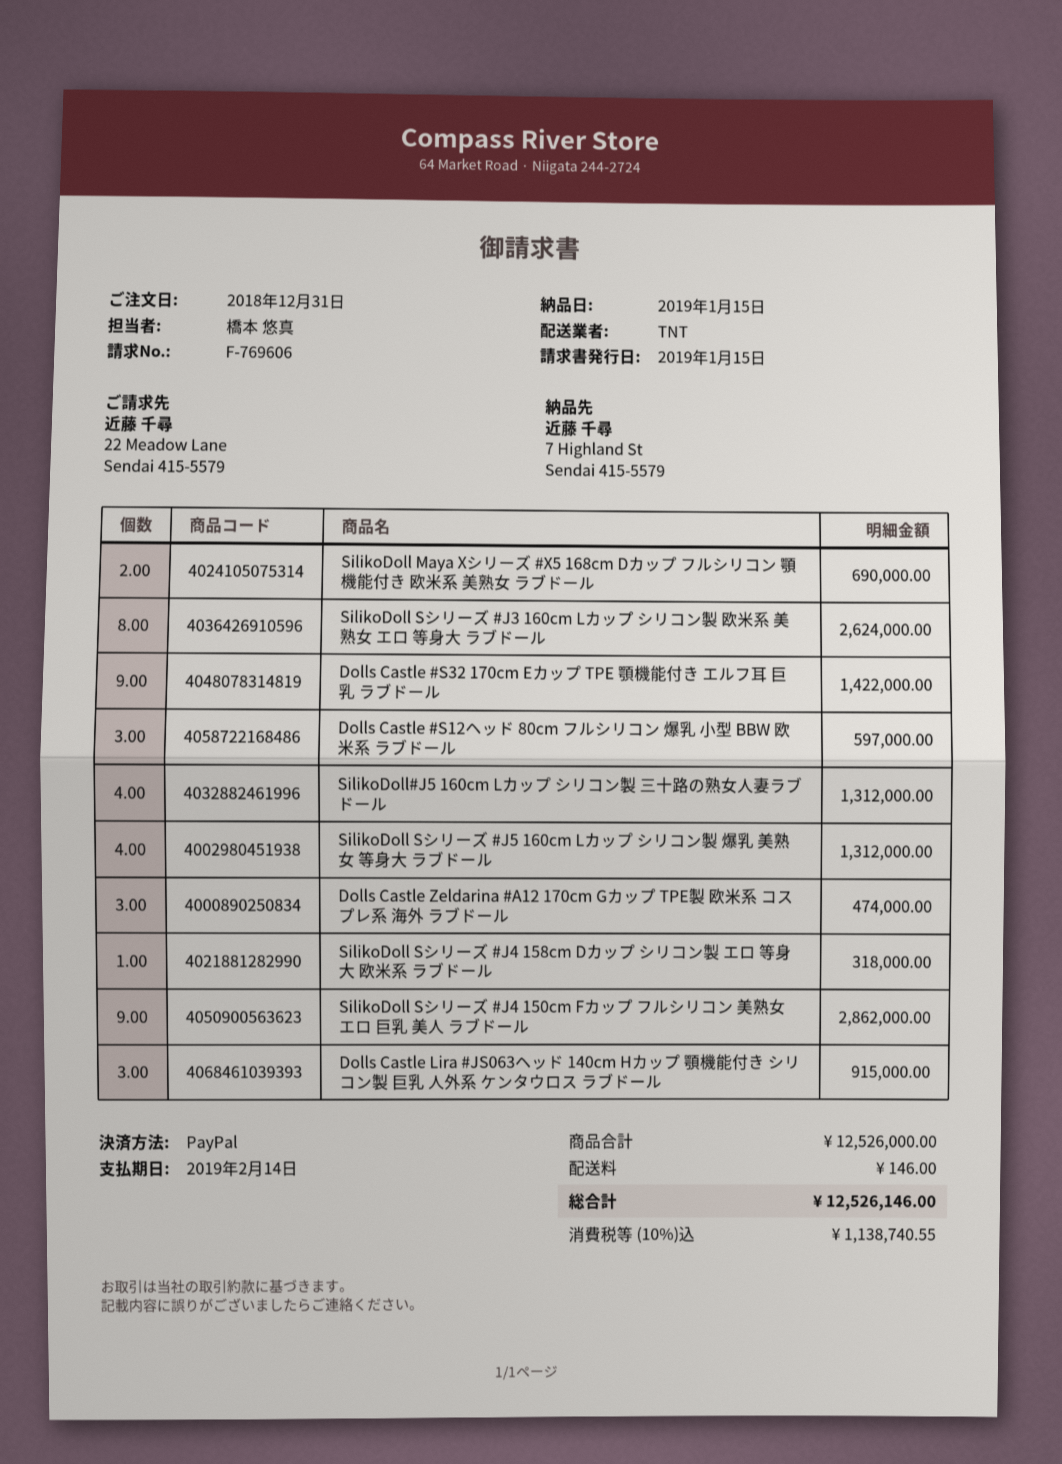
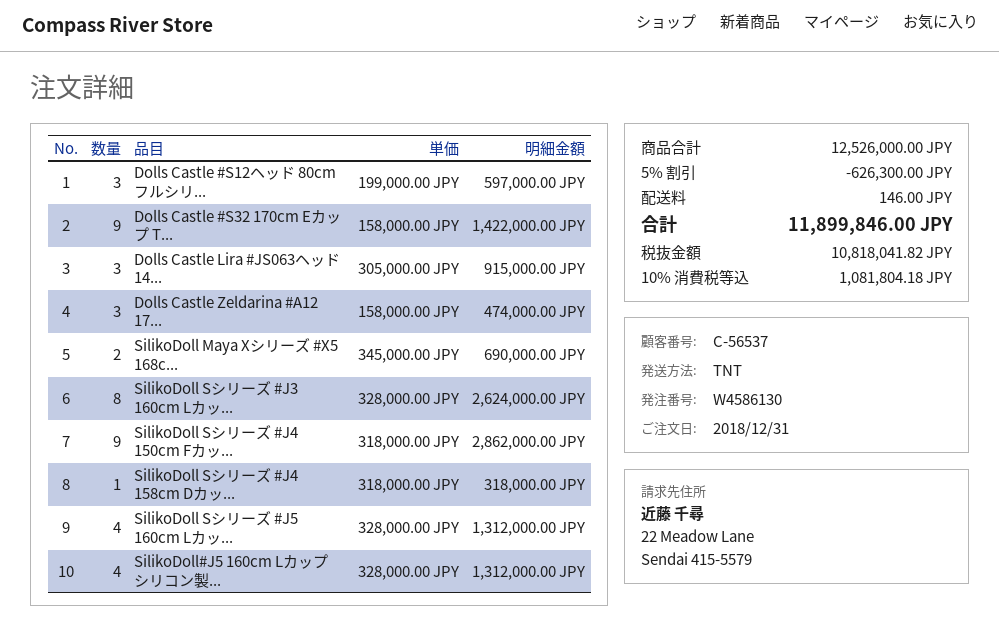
discount: none -> 5% = 626300.00
tax: 10% = 1138740.55 -> 10% = 1081804.18
total: 12526146.00 -> 11899846.00

